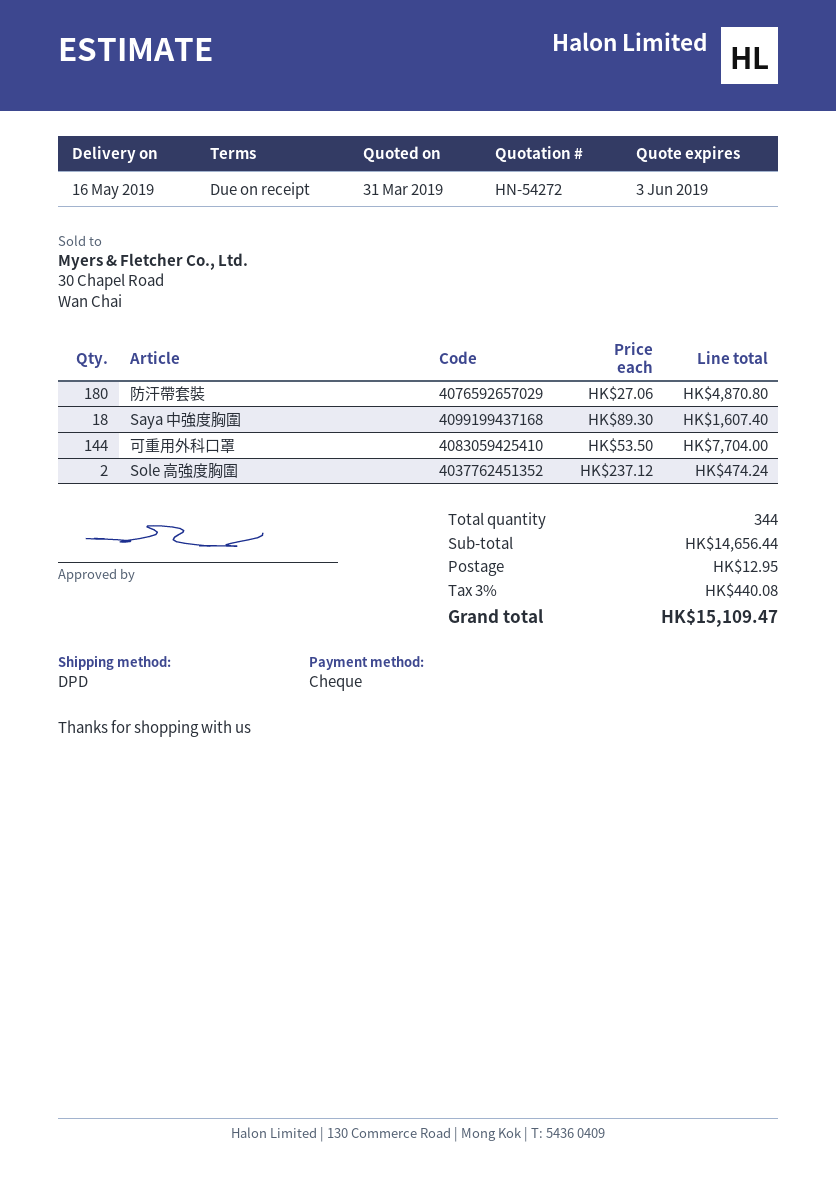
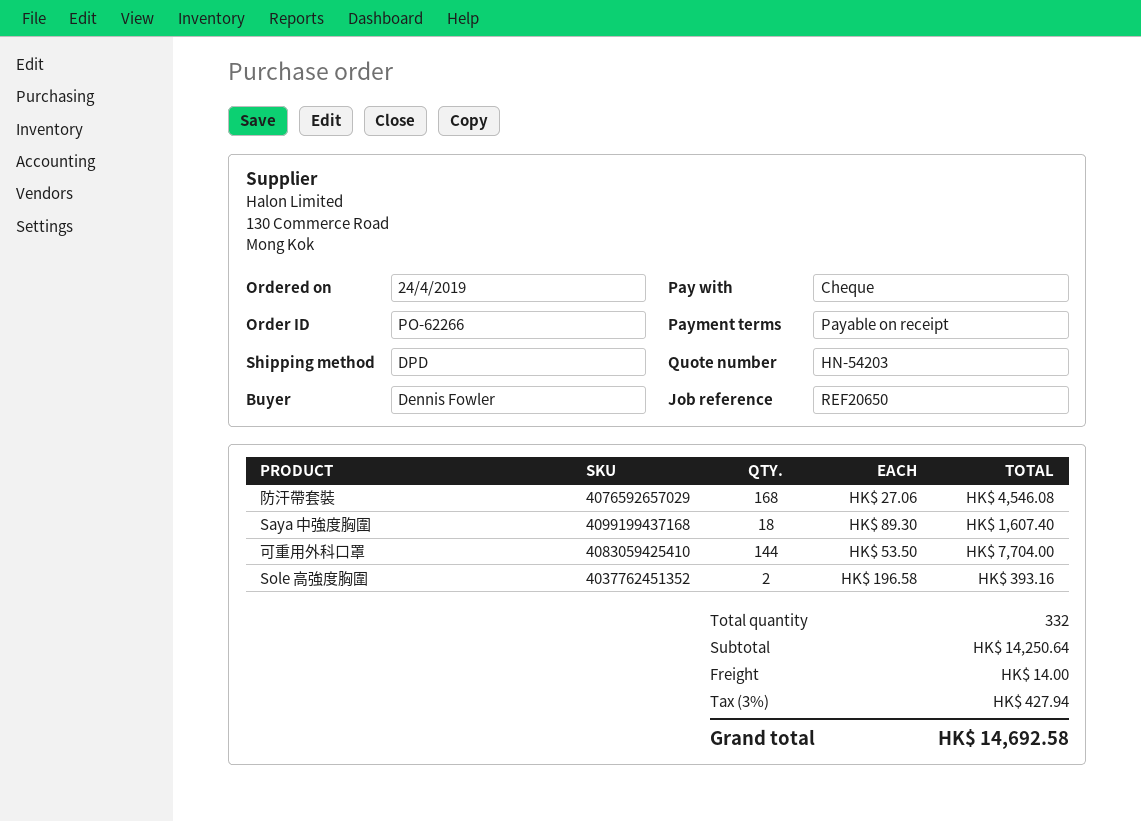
quote number: HN-54272 -> HN-54203
防汗帶套裝: 180 x 27.06 = 4870.80 -> 168 x 27.06 = 4546.08
Sole 高強度胸圍: 2 x 237.12 = 474.24 -> 2 x 196.58 = 393.16
total quantity: 344 -> 332
subtotal: 14656.44 -> 14250.64
shipping: 12.95 -> 14.00
tax: 3% = 440.08 -> 3% = 427.94
total: 15109.47 -> 14692.58

